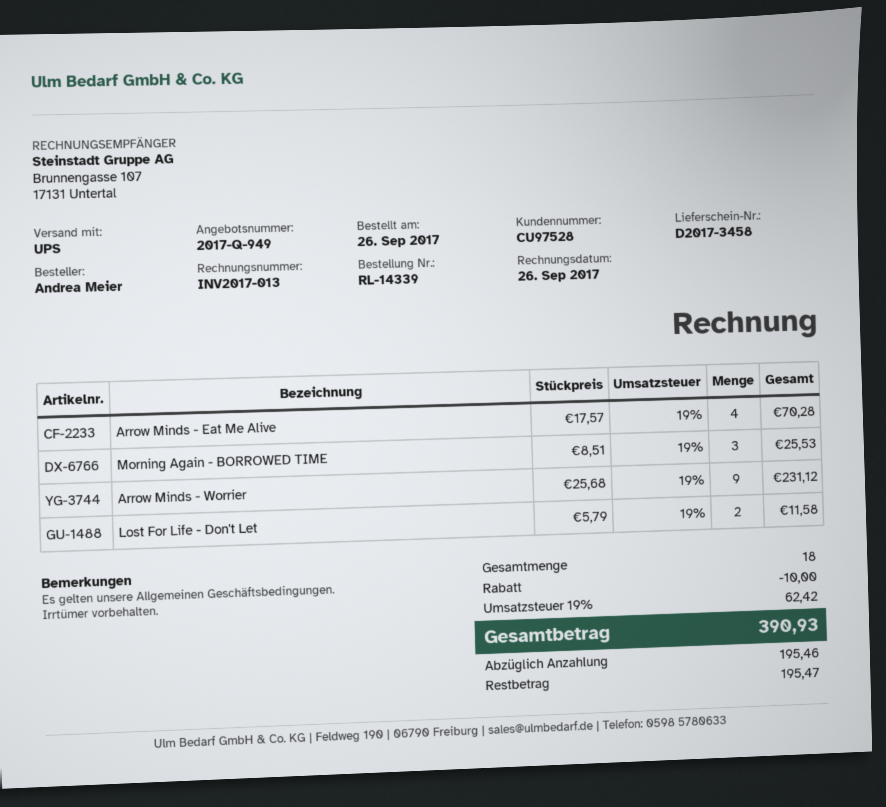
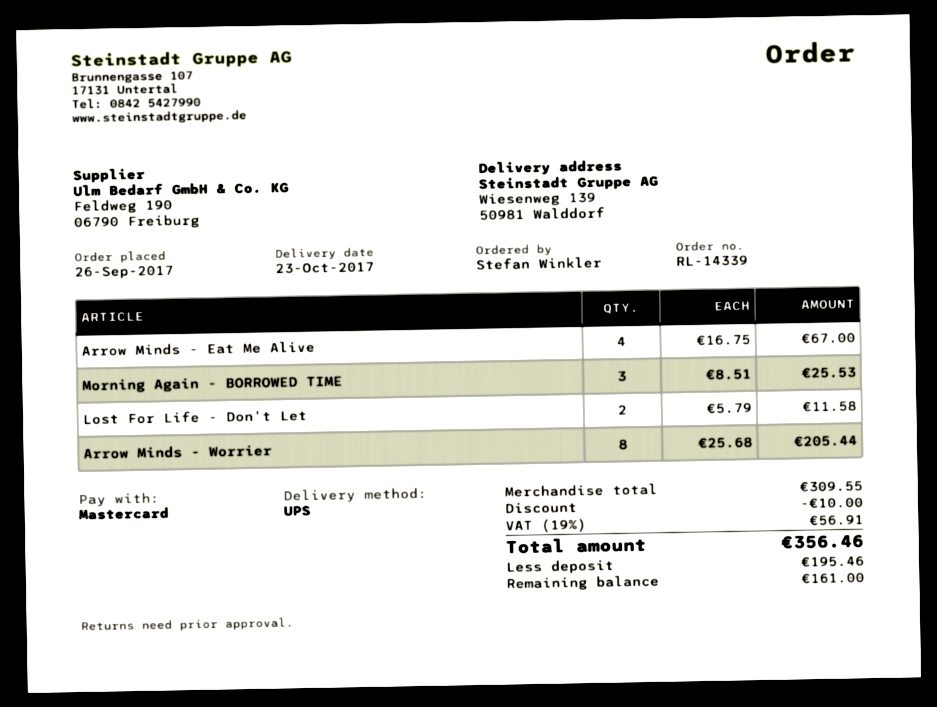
ordered by: Andrea Meier -> Stefan Winkler
Arrow Minds - Eat Me Alive: 4 x 17.57 = 70.28 -> 4 x 16.75 = 67.00
Arrow Minds - Worrier: 9 x 25.68 = 231.12 -> 8 x 25.68 = 205.44
tax: 19% = 62.42 -> 19% = 56.91
total: 390.93 -> 356.46
balance: 195.47 -> 161.00

